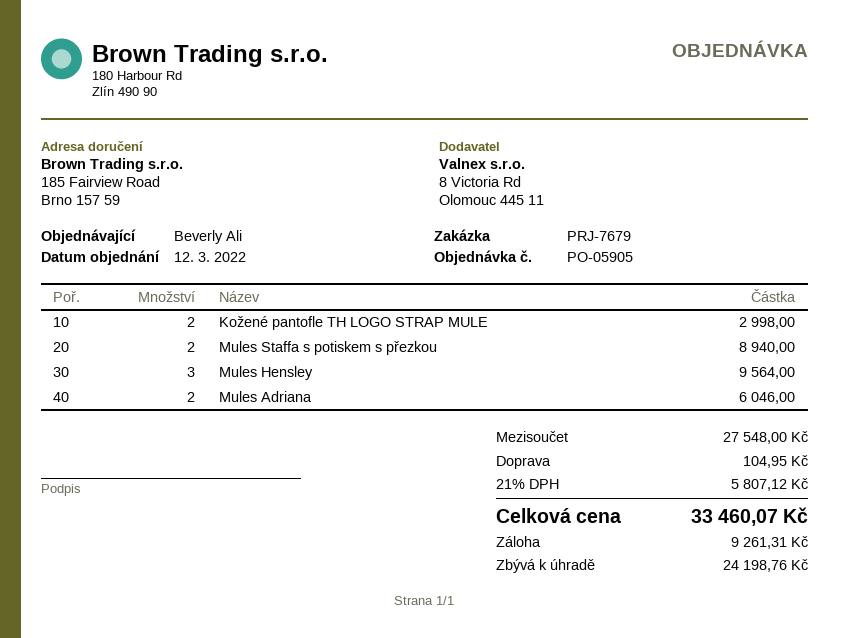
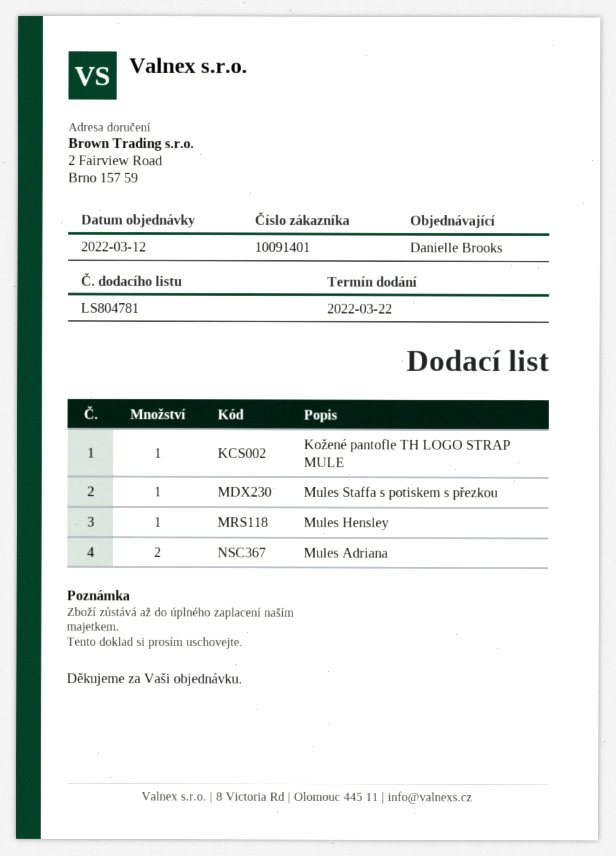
ordered by: Beverly Ali -> Danielle Brooks
ship to: 185 Fairview Road, Brno 157 59 -> 2 Fairview Road, Brno 157 59
Kožené pantofle TH LOGO STRAP MULE: 2 -> 1
Mules Staffa s potiskem s přezkou: 2 -> 1
Mules Hensley: 3 -> 1

